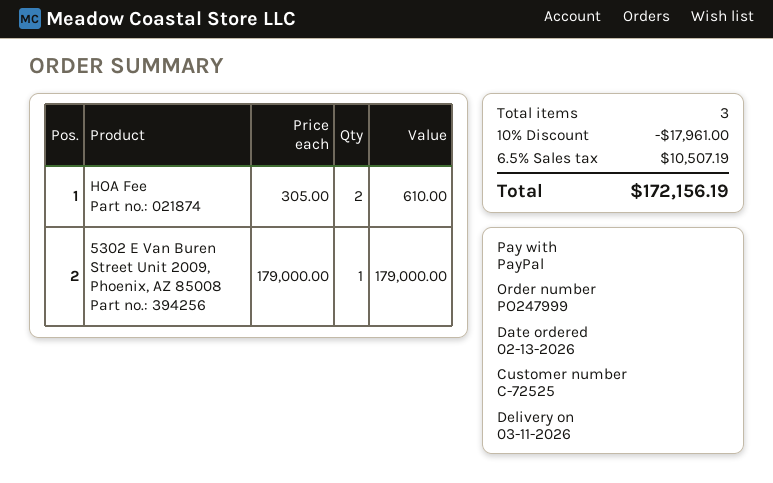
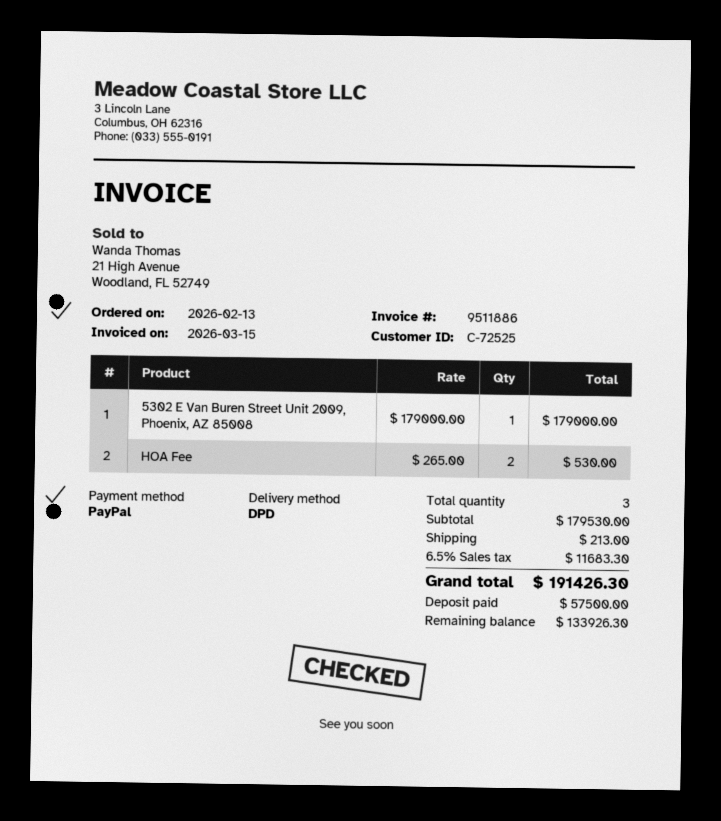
HOA Fee: 2 x 305.00 = 610.00 -> 2 x 265.00 = 530.00
discount: 10% = 17961.00 -> none
shipping: none -> 213.00
tax: 6.5% = 10507.19 -> 6.5% = 11683.30
total: 172156.19 -> 191426.30

